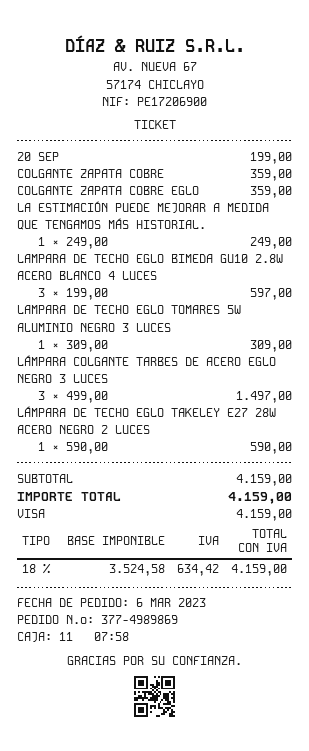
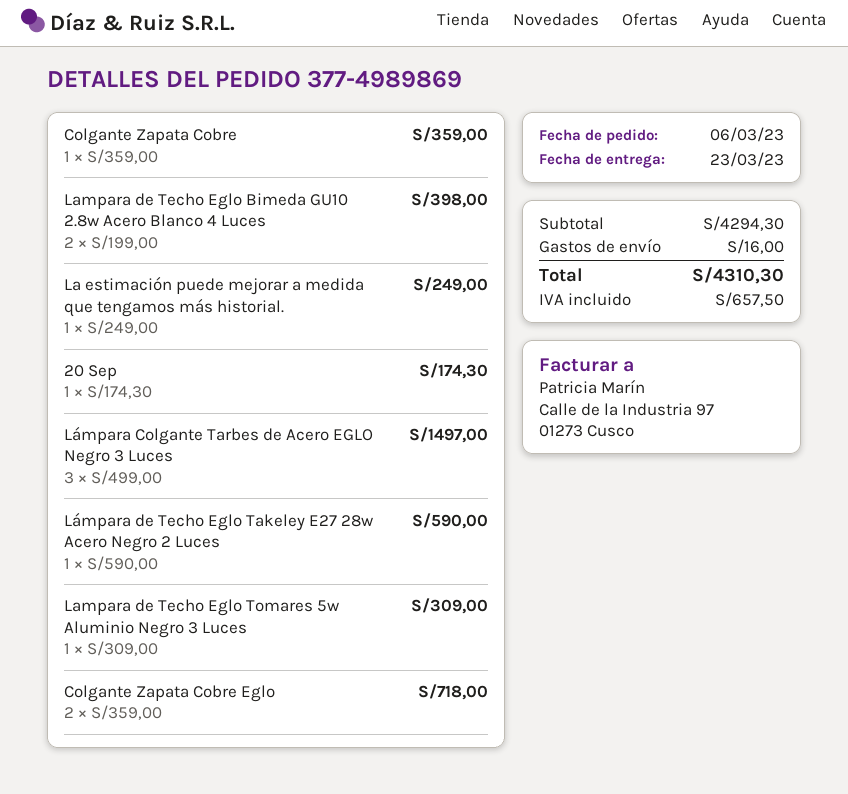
20 SEP: 1 x 199.00 = 199.00 -> 1 x 174.30 = 174.30
COLGANTE ZAPATA COBRE EGLO: 1 x 359.00 = 359.00 -> 2 x 359.00 = 718.00
LAMPARA DE TECHO EGLO BIMEDA GU10 2.8W ACERO BLANCO 4 LUCES: 3 x 199.00 = 597.00 -> 2 x 199.00 = 398.00
subtotal: 4159.00 -> 4294.30
shipping: none -> 16.00
tax: 634.42 -> 657.50
total: 4159.00 -> 4310.30

